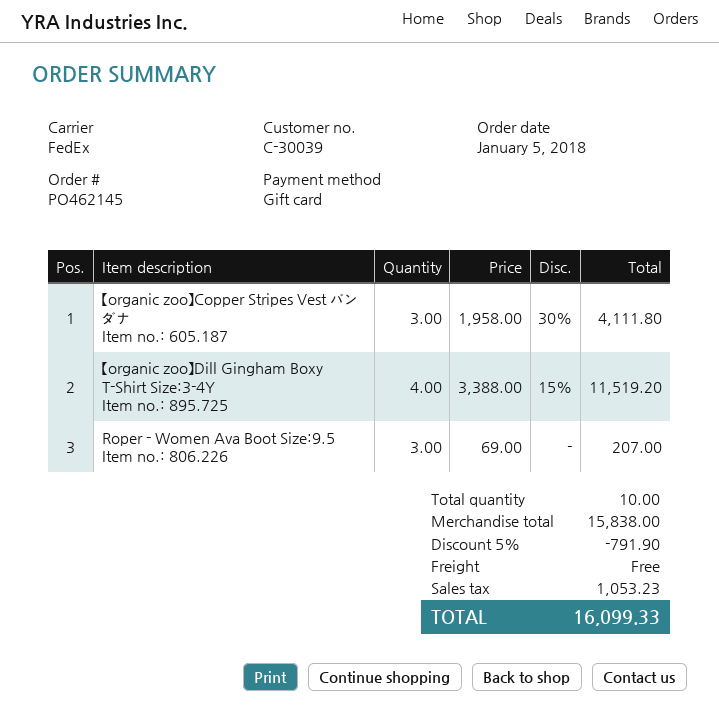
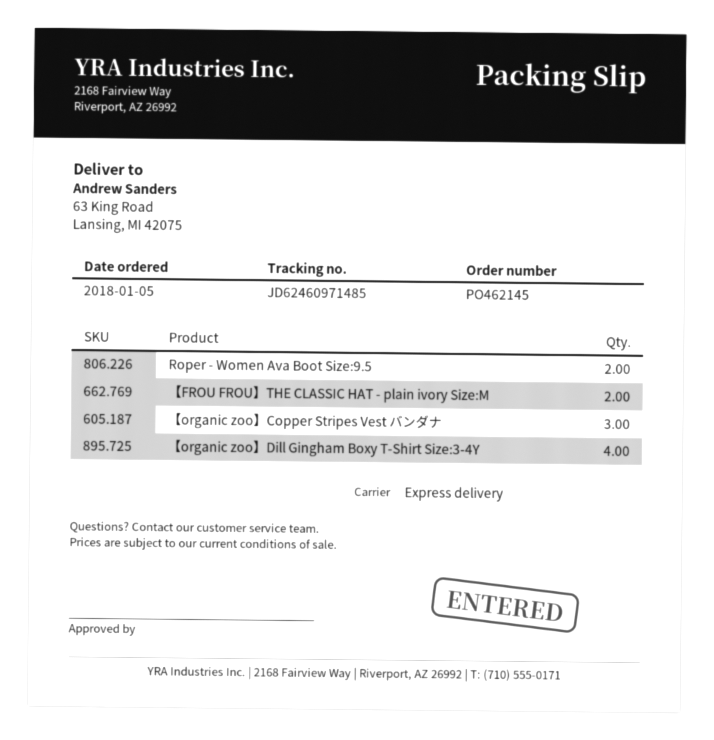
shipping method: FedEx -> express
Roper - Women Ava Boot Size:9.5: 3 -> 2
【FROU FROU】THE CLASSIC HAT - plain ivory Size:M: none -> 2

